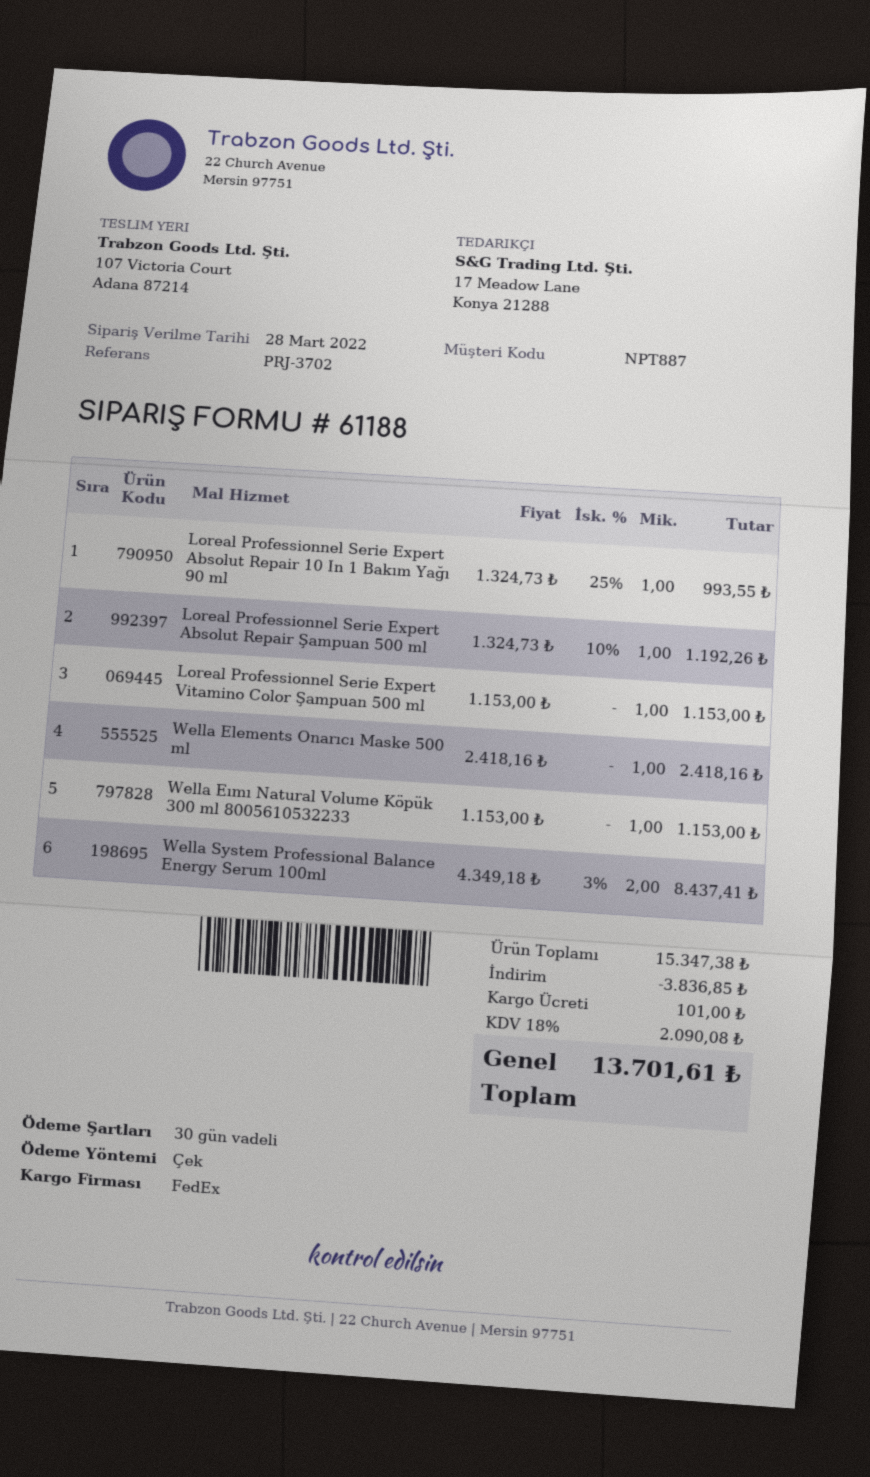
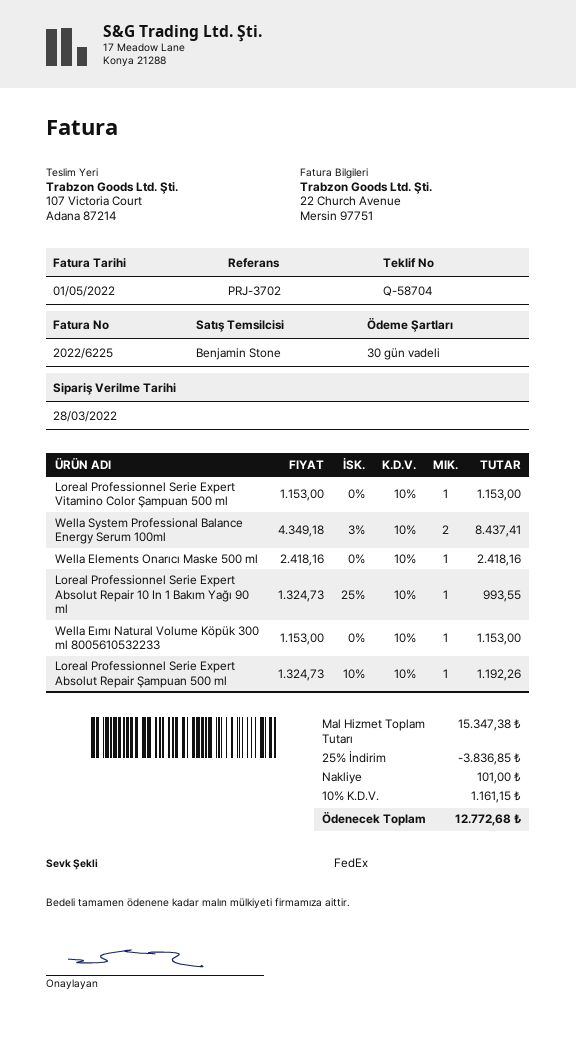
tax: 18% = 2090.08 -> 10% = 1161.15
total: 13701.61 -> 12772.68

